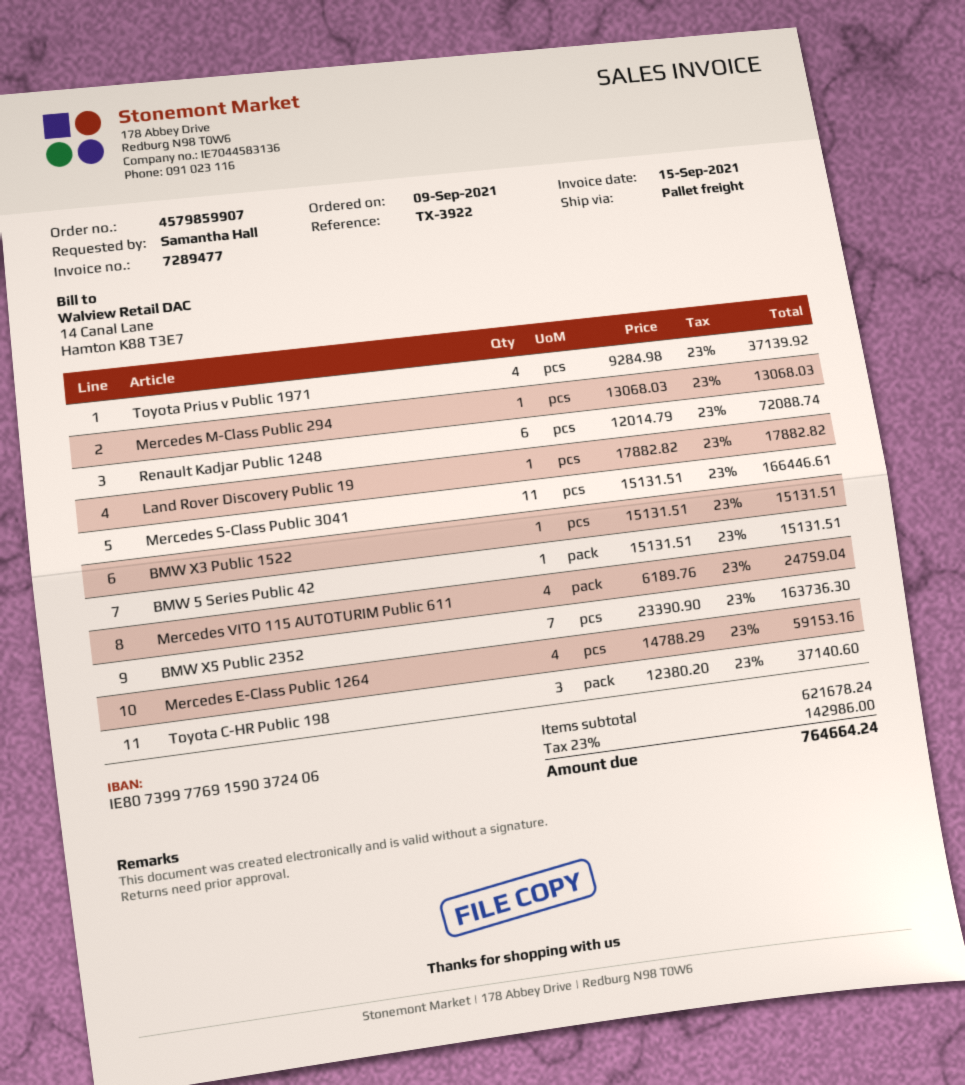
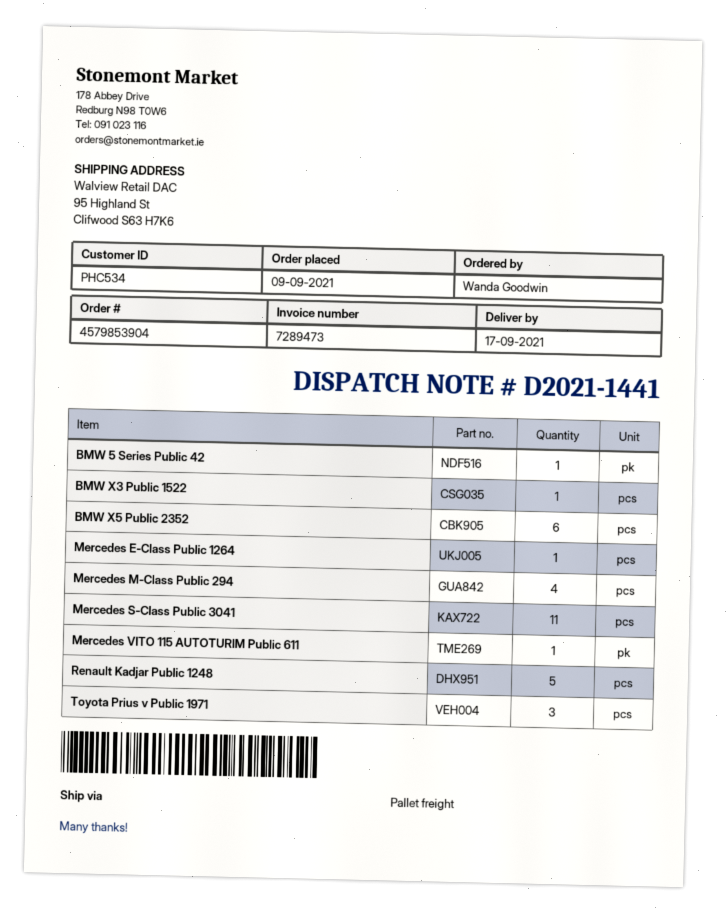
order number: 4579859907 -> 4579853904
invoice number: 7289477 -> 7289473
ordered by: Samantha Hall -> Wanda Goodwin
Toyota Prius v Public 1971: 4 -> 3
Mercedes M-Class Public 294: 1 -> 4
Renault Kadjar Public 1248: 6 -> 5
Land Rover Discovery Public 19: 1 -> none
Mercedes VITO 115 AUTOTURIM Public 611: 4 -> 1
BMW X5 Public 2352: 7 -> 6
Mercedes E-Class Public 1264: 4 -> 1
Toyota C-HR Public 198: 3 -> none

